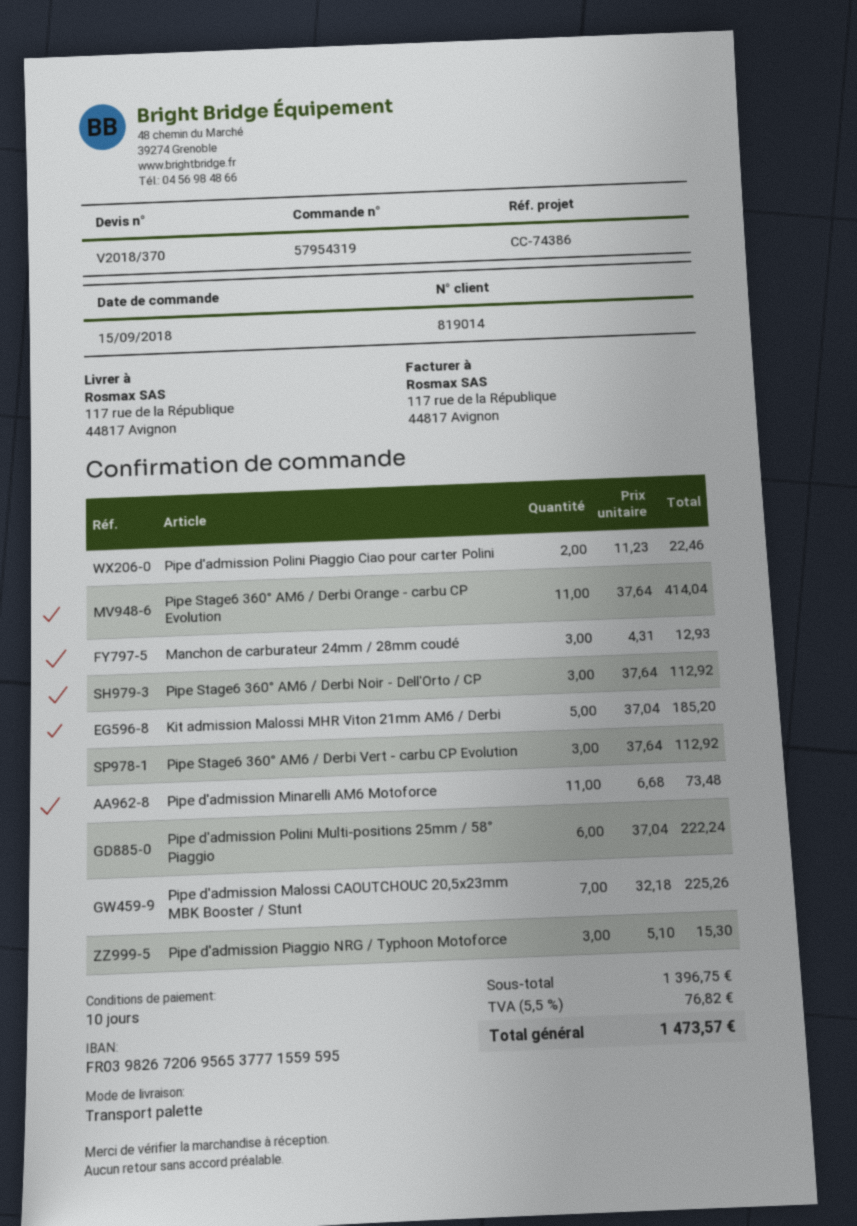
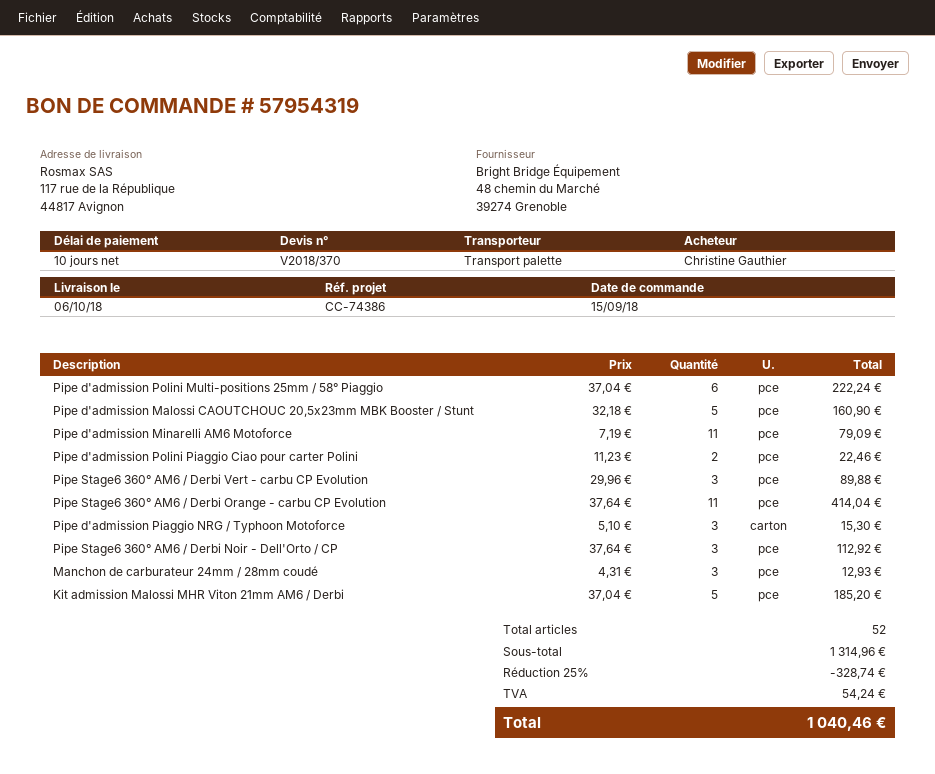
Pipe Stage6 360° AM6 / Derbi Vert - carbu CP Evolution: 3 x 37.64 = 112.92 -> 3 x 29.96 = 89.88
Pipe d'admission Minarelli AM6 Motoforce: 11 x 6.68 = 73.48 -> 11 x 7.19 = 79.09
Pipe d'admission Malossi CAOUTCHOUC 20,5x23mm MBK Booster / Stunt: 7 x 32.18 = 225.26 -> 5 x 32.18 = 160.90
subtotal: 1396.75 -> 1314.96
discount: none -> 25% = 328.74
tax: 76.82 -> 54.24
total: 1473.57 -> 1040.46

